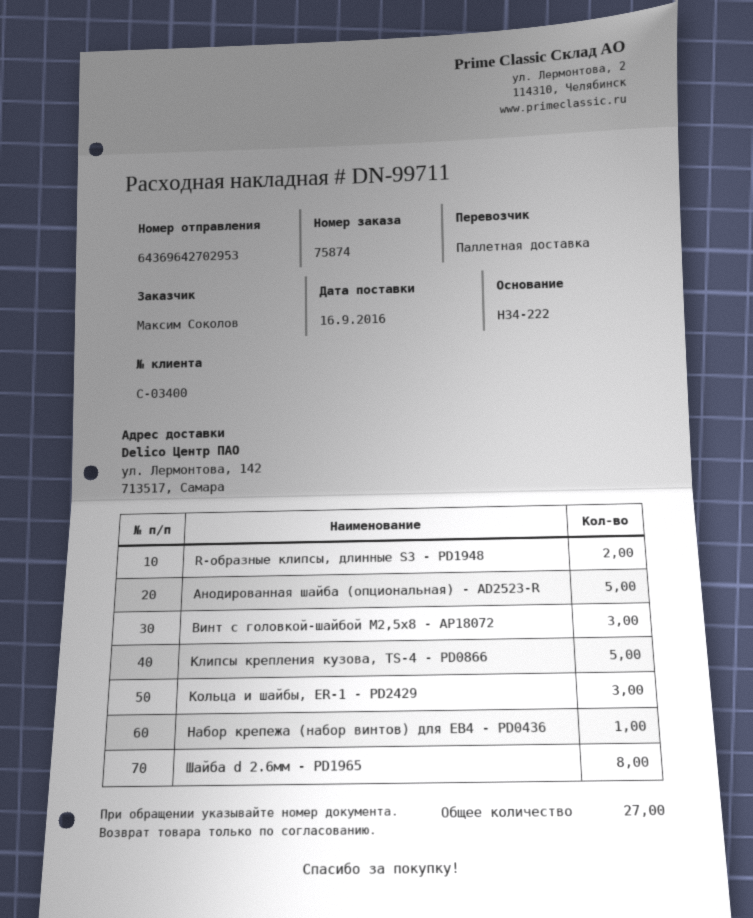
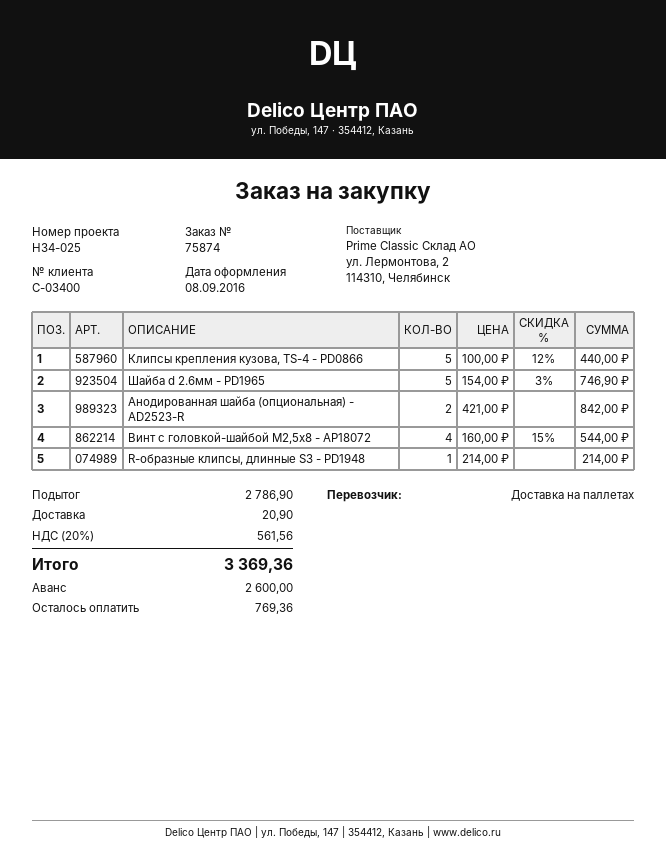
reference: H34-222 -> H34-025
R-образные клипсы, длинные S3 - PD1948: 2 -> 1
Анодированная шайба (опциональная) - AD2523-R: 5 -> 2
Винт с головкой-шайбой М2,5х8 - AP18072: 3 -> 4
Кольца и шайбы, ER-1 - PD2429: 3 -> none
Набор крепежа (набор винтов) для ЕВ4 - PD0436: 1 -> none
Шайба d 2.6мм - PD1965: 8 -> 5

